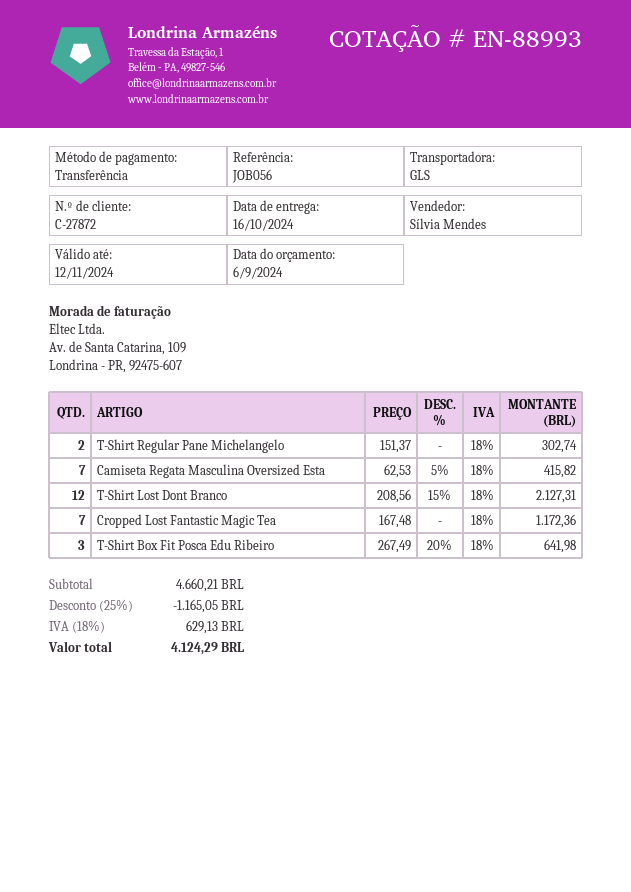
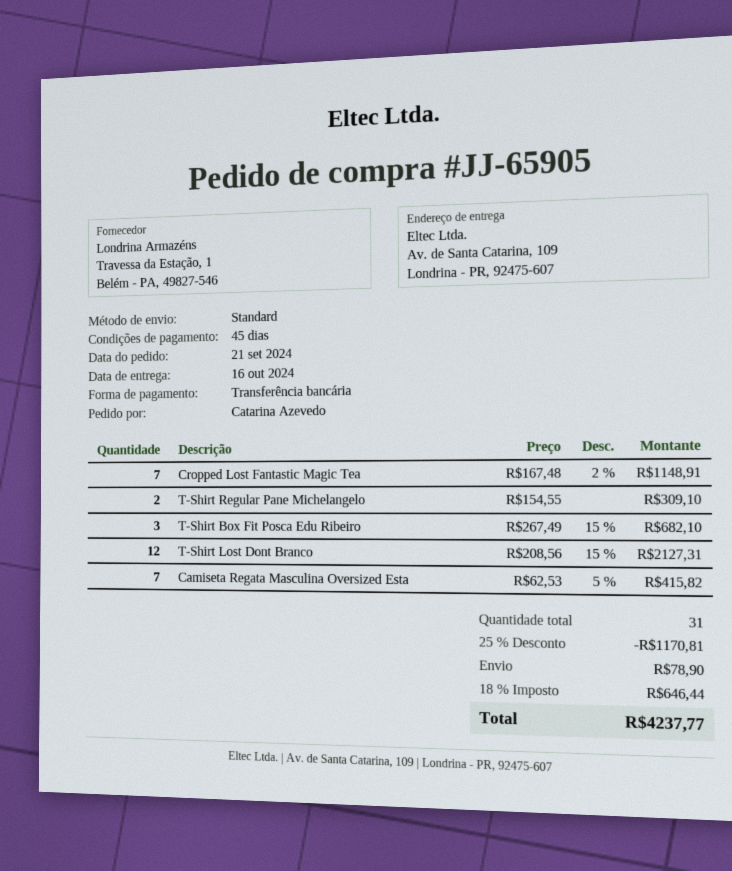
shipping method: GLS -> standard
T-Shirt Regular Pane Michelangelo: 2 x 151.37 = 302.74 -> 2 x 154.55 = 309.10
Cropped Lost Fantastic Magic Tea: 7 x 167.48 = 1172.36 -> 7 x 167.48 - 2% = 1148.91
T-Shirt Box Fit Posca Edu Ribeiro: 3 x 267.49 - 20% = 641.98 -> 3 x 267.49 - 15% = 682.10
discount: 25% = 1165.05 -> 25% = 1170.81
shipping: none -> 78.90
tax: 18% = 629.13 -> 18% = 646.44
total: 4124.29 -> 4237.77

